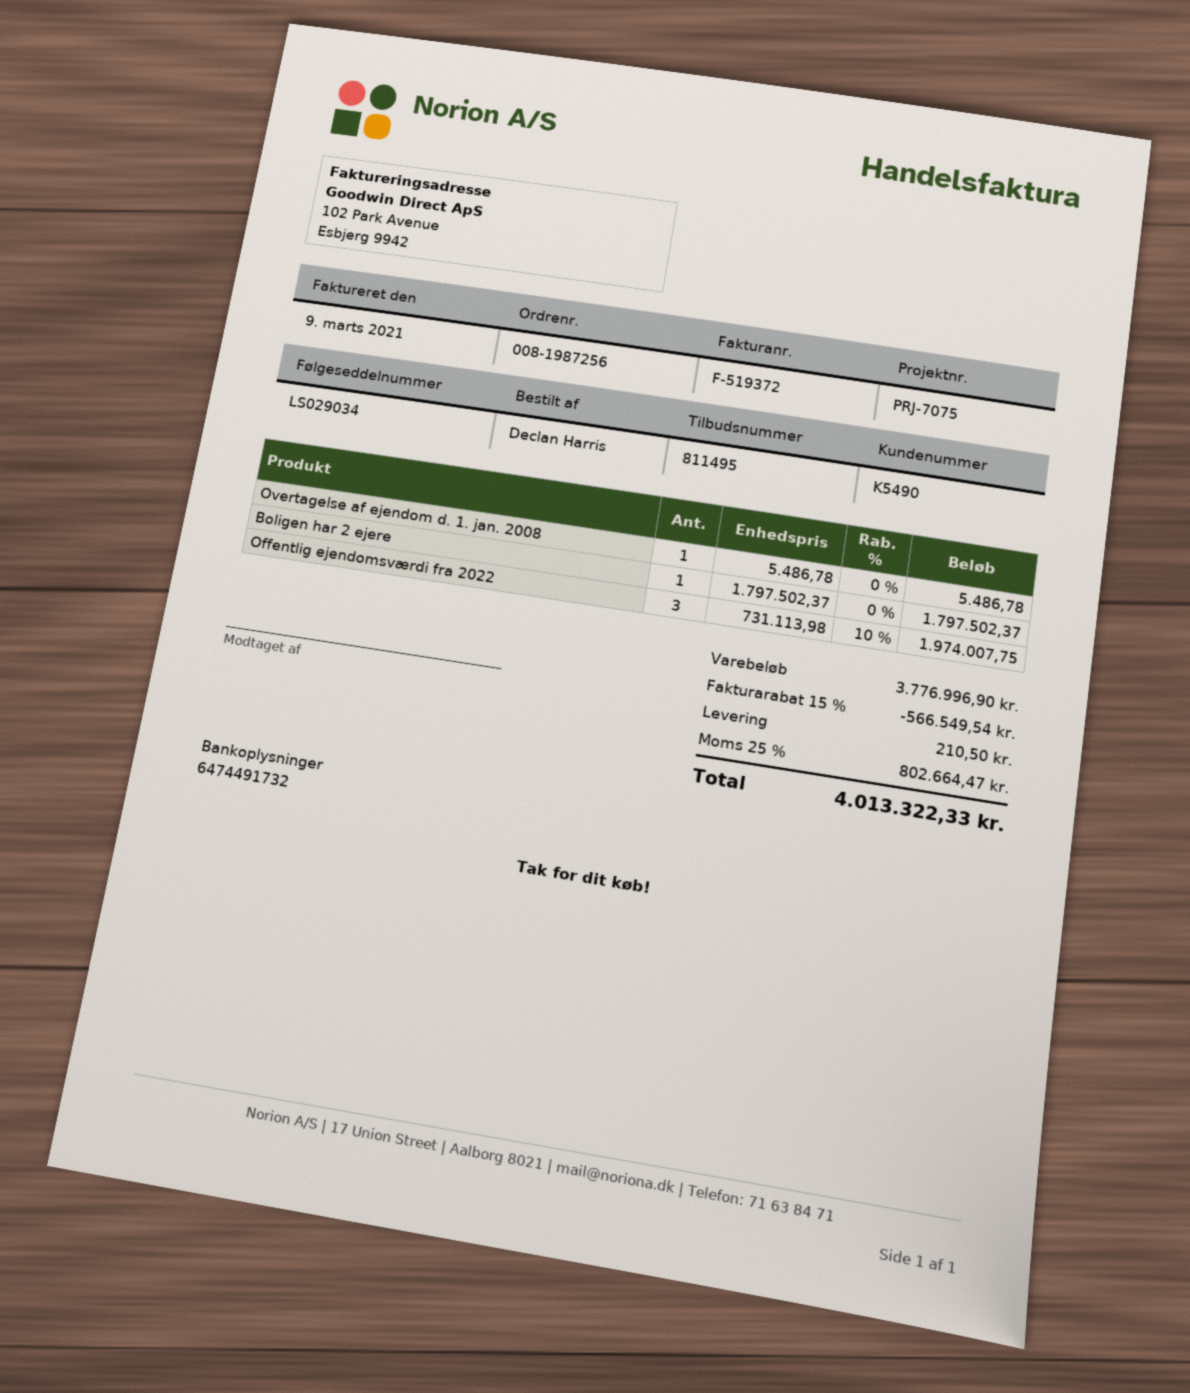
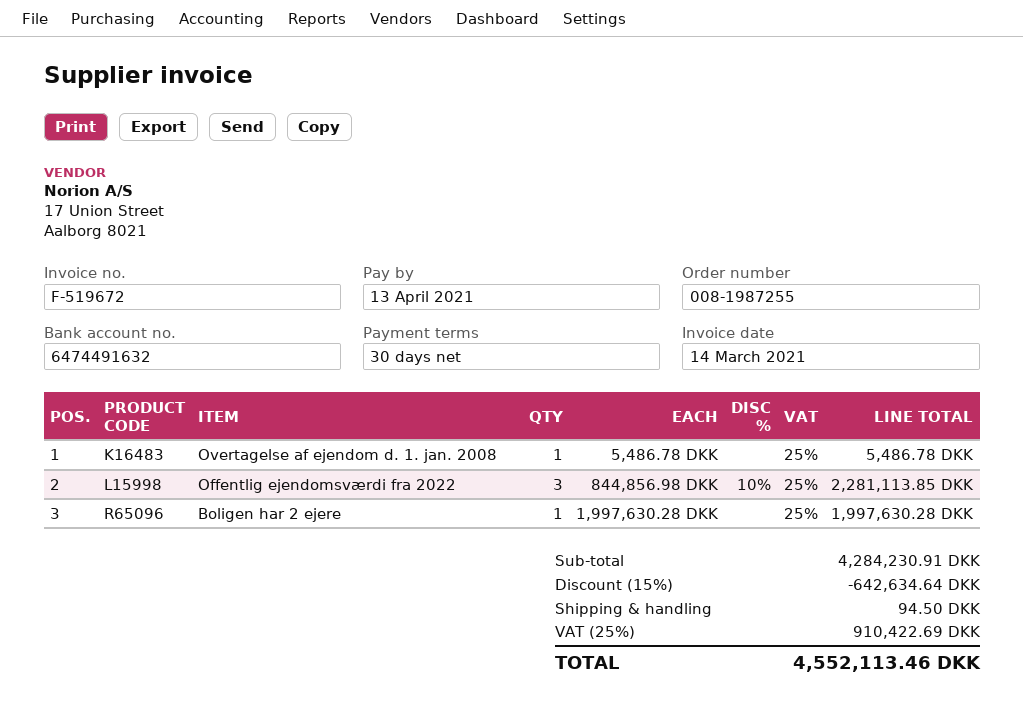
order number: 008-1987256 -> 008-1987255
invoice number: F-519372 -> F-519672
invoice date: 2021-03-09 -> 2021-03-14
bank account: 6474491732 -> 6474491632
Boligen har 2 ejere: 1 x 1797502.37 = 1797502.37 -> 1 x 1997630.28 = 1997630.28
Offentlig ejendomsværdi fra 2022: 3 x 731113.98 - 10% = 1974007.75 -> 3 x 844856.98 - 10% = 2281113.85
subtotal: 3776996.90 -> 4284230.91
discount: 15% = 566549.54 -> 15% = 642634.64
shipping: 210.50 -> 94.50
tax: 25% = 802664.47 -> 25% = 910422.69
total: 4013322.33 -> 4552113.46

